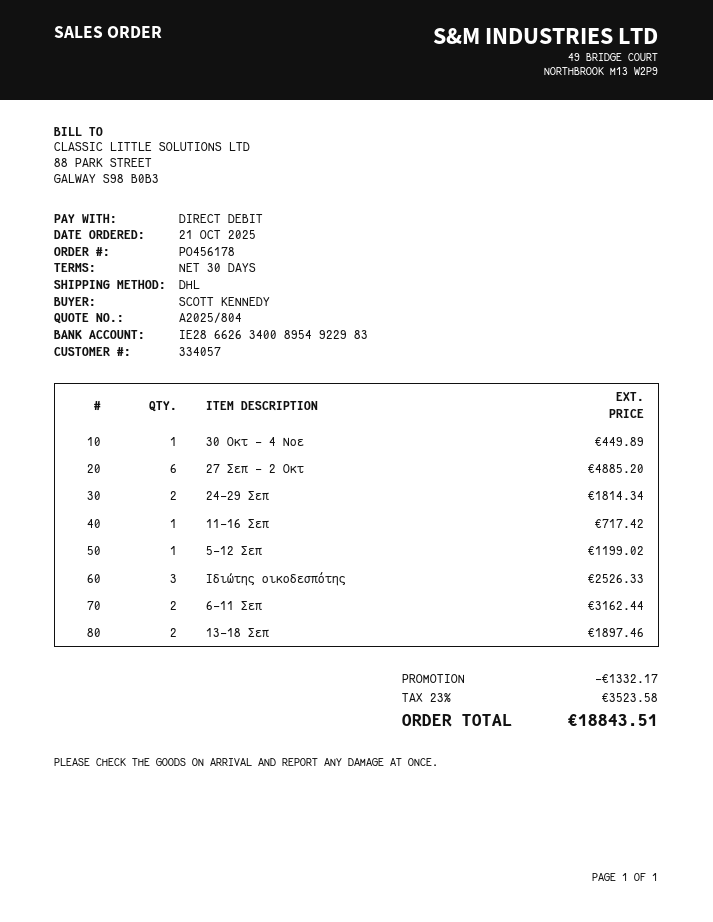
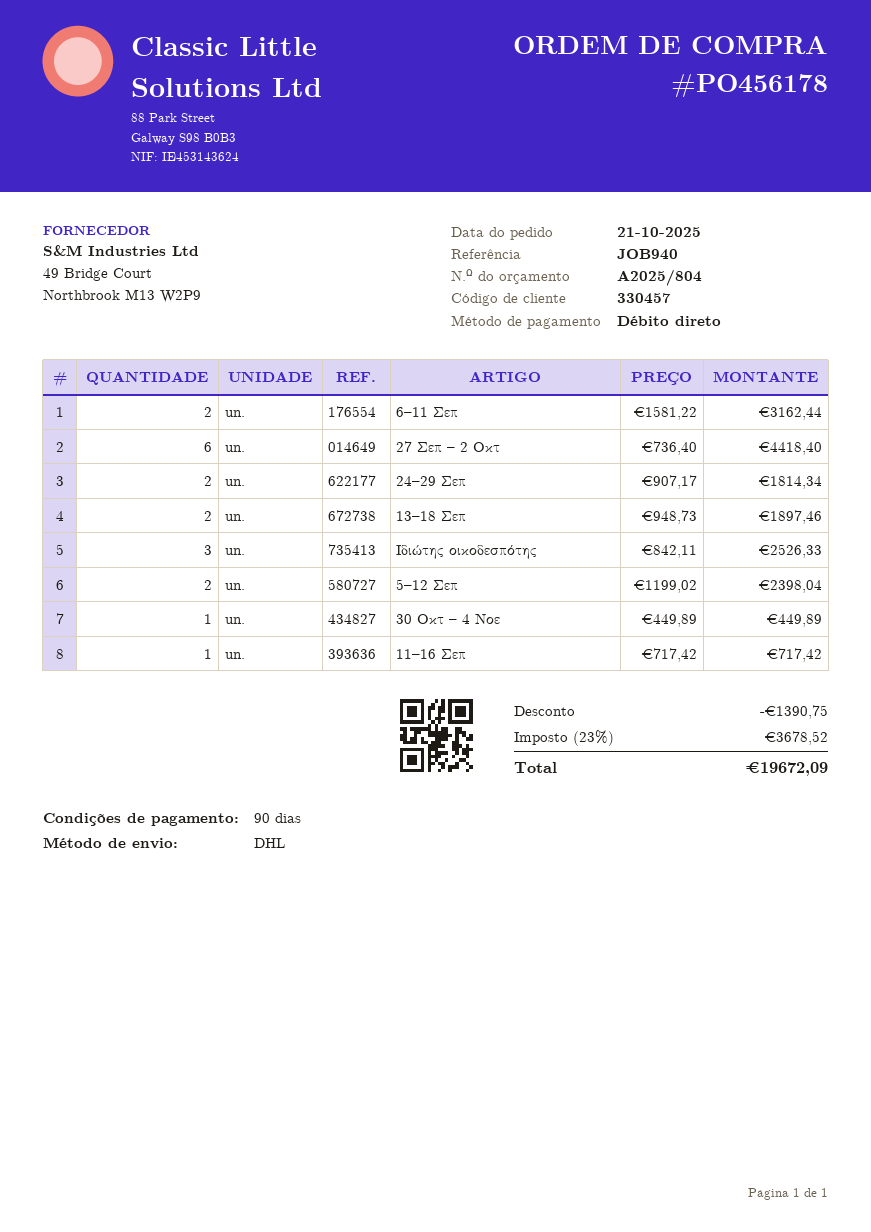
payment terms: 30 days -> 90 days
customer number: 334057 -> 330457
27 Σεπ – 2 Οκτ: 6 for 4885.20 -> 6 for 4418.40
5–12 Σεπ: 1 for 1199.02 -> 2 for 2398.04
discount: 1332.17 -> 1390.75
tax: 23% = 3523.58 -> 23% = 3678.52
total: 18843.51 -> 19672.09

